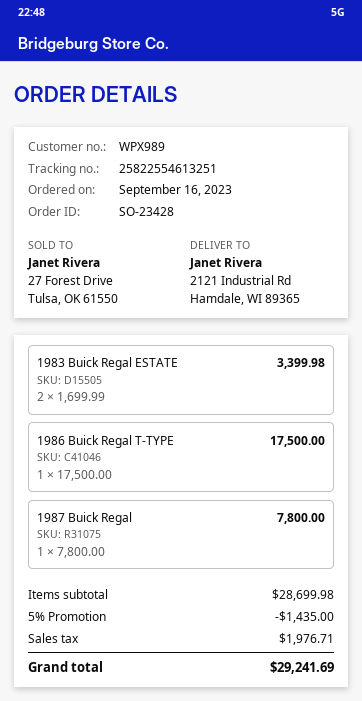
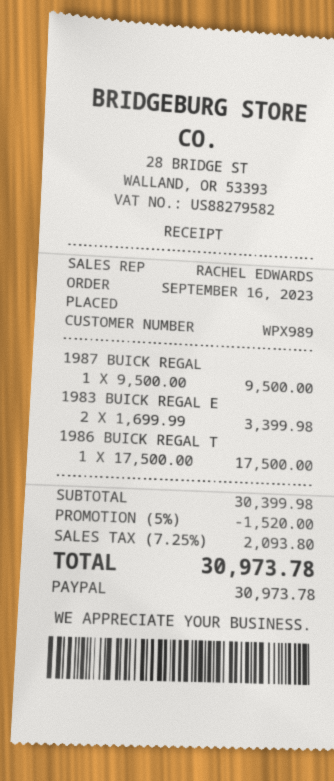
1987 Buick Regal: 1 x 7800.00 = 7800.00 -> 1 x 9500.00 = 9500.00
subtotal: 28699.98 -> 30399.98
discount: 5% = 1435.00 -> 5% = 1520.00
tax: 1976.71 -> 2093.80
total: 29241.69 -> 30973.78

